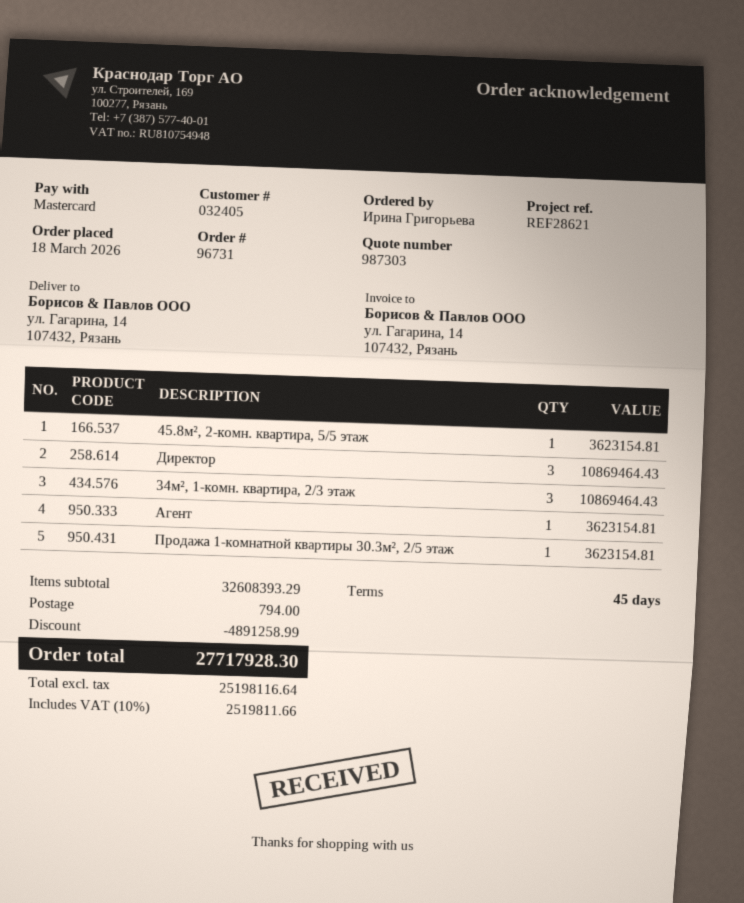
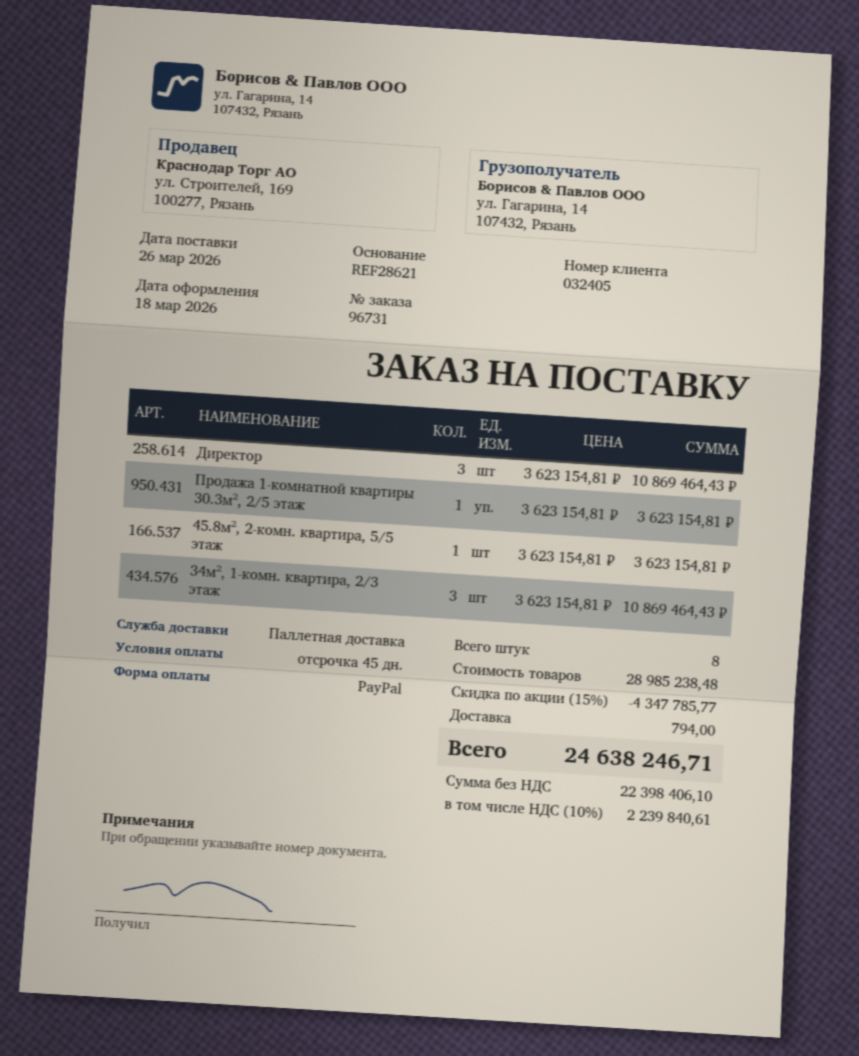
payment method: Mastercard -> PayPal
Агент: 1 for 3623154.81 -> none
subtotal: 32608393.29 -> 28985238.48
discount: 4891258.99 -> 4347785.77
net: 25198116.64 -> 22398406.10
tax: 10% = 2519811.66 -> 10% = 2239840.61
total: 27717928.30 -> 24638246.71

